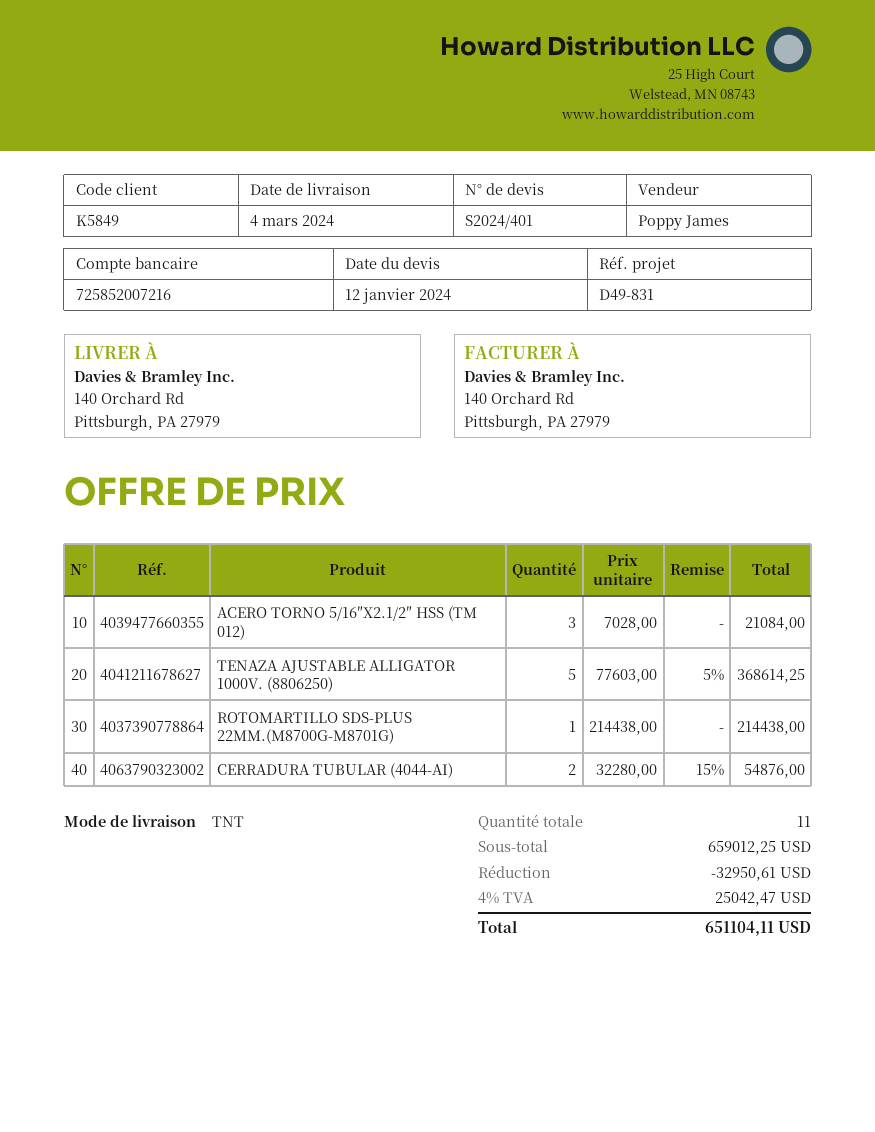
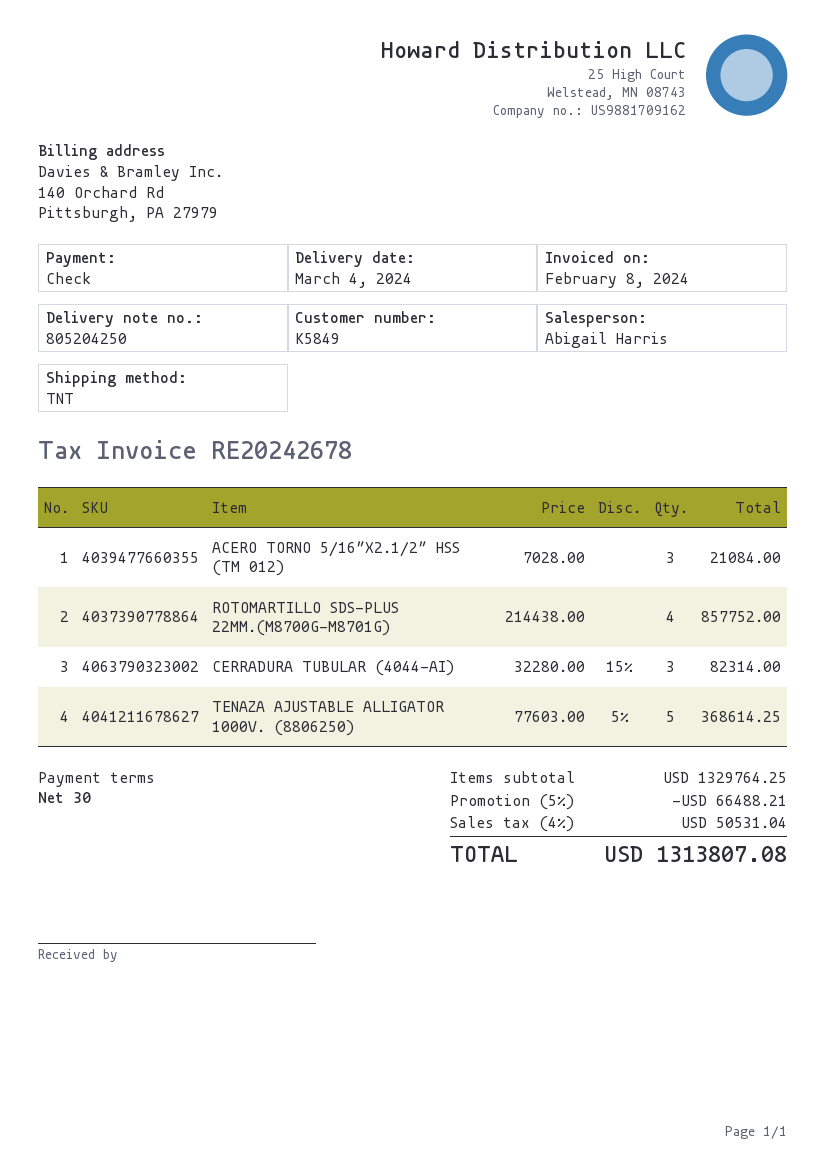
sales rep: Poppy James -> Abigail Harris
ROTOMARTILLO SDS-PLUS 22MM.(M8700G-M8701G): 1 x 214438.00 = 214438.00 -> 4 x 214438.00 = 857752.00
CERRADURA TUBULAR (4044-AI): 2 x 32280.00 - 15% = 54876.00 -> 3 x 32280.00 - 15% = 82314.00
subtotal: 659012.25 -> 1329764.25
discount: 32950.61 -> 66488.21
tax: 4% = 25042.47 -> 4% = 50531.04
total: 651104.11 -> 1313807.08

